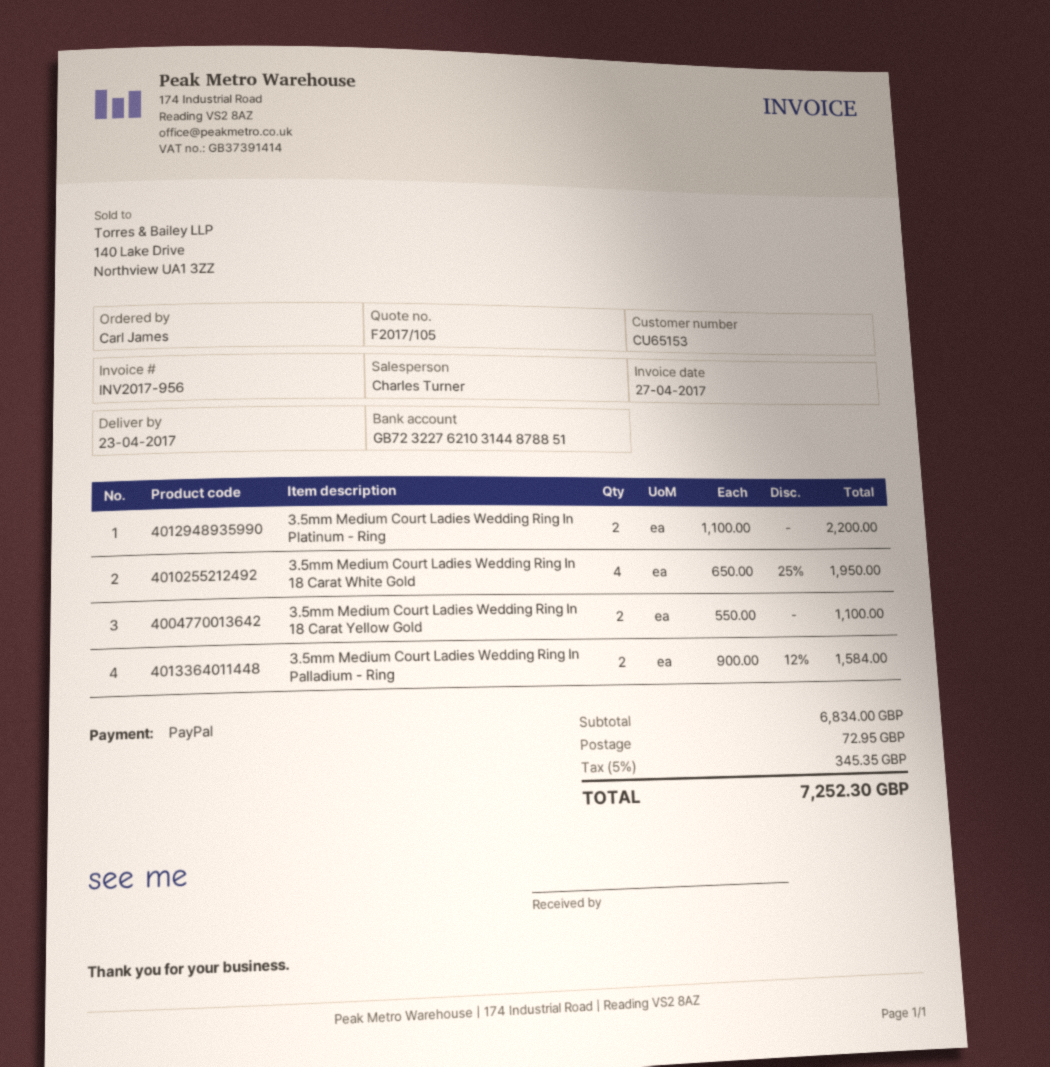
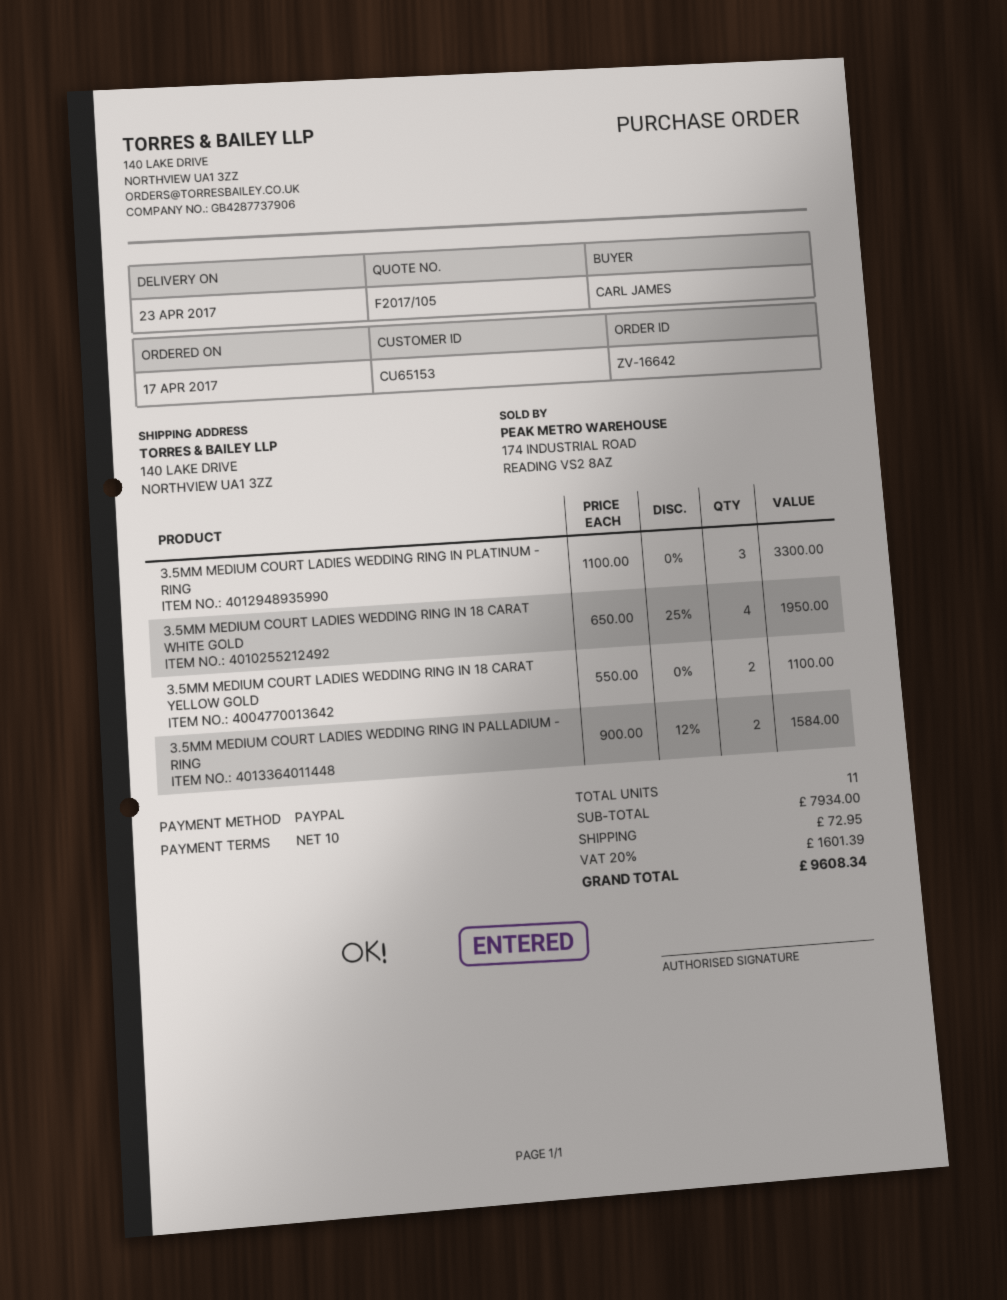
3.5mm Medium Court Ladies Wedding Ring In Platinum - Ring: 2 x 1100.00 = 2200.00 -> 3 x 1100.00 = 3300.00
subtotal: 6834.00 -> 7934.00
tax: 5% = 345.35 -> 20% = 1601.39
total: 7252.30 -> 9608.34

